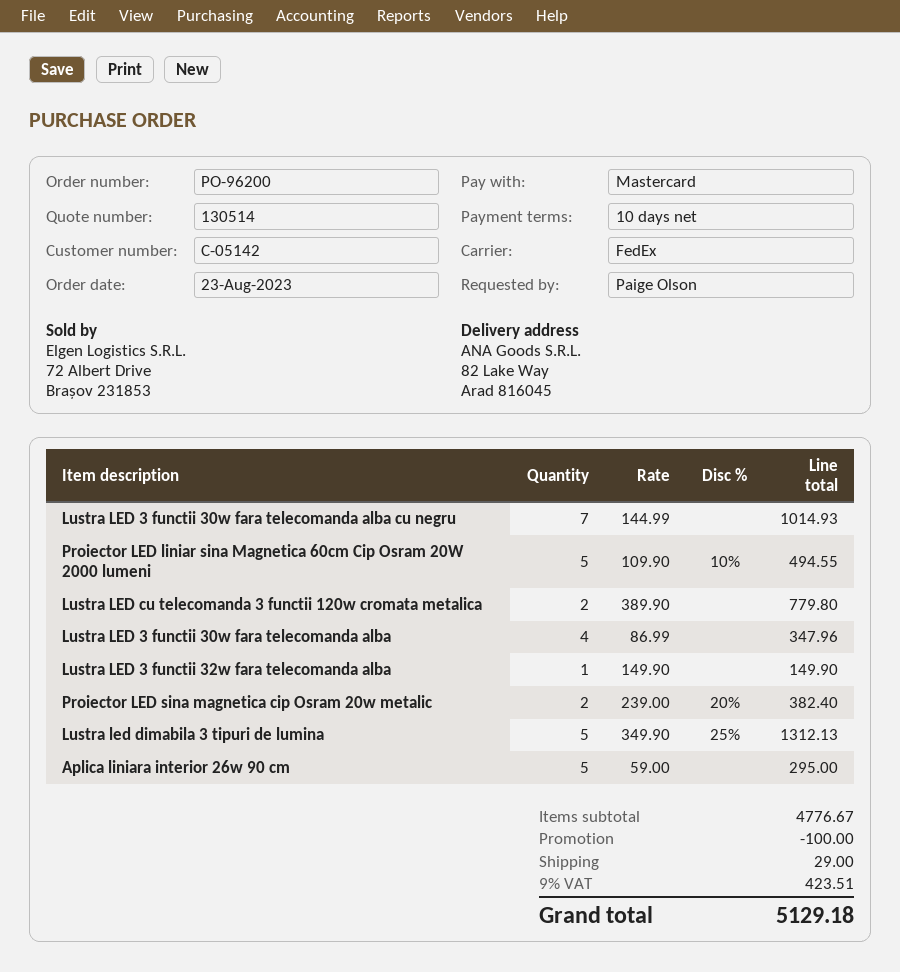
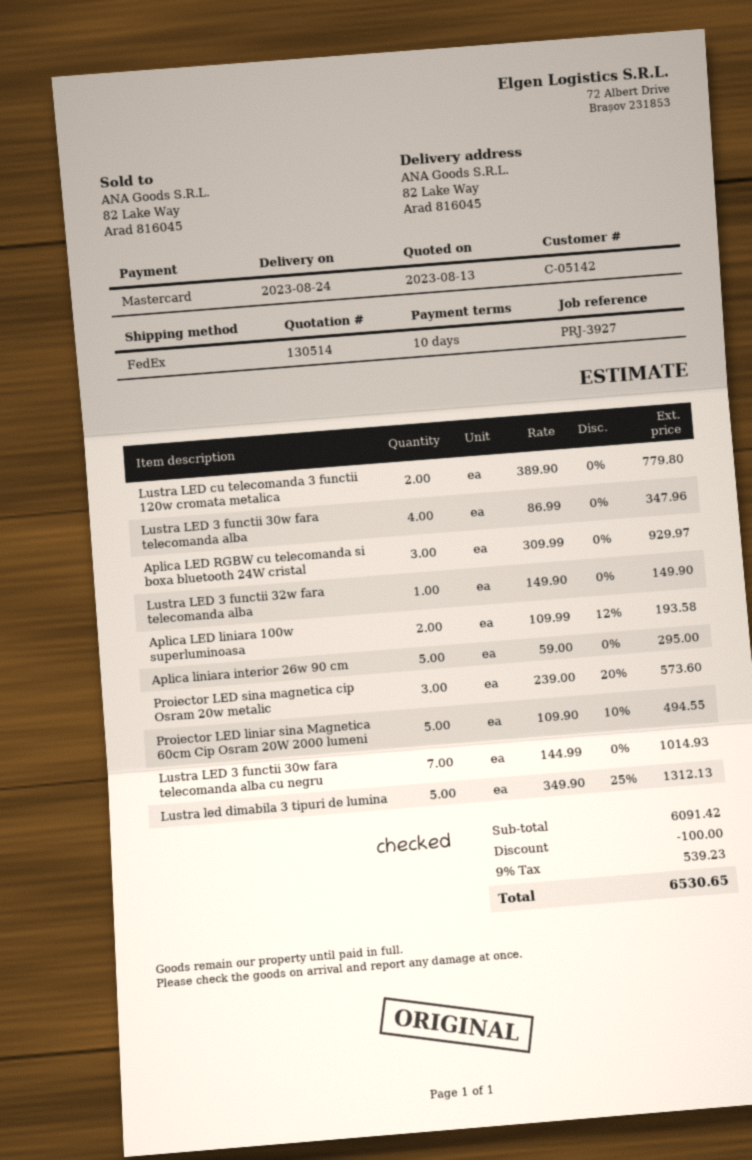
Proiector LED sina magnetica cip Osram 20w metalic: 2 x 239.00 - 20% = 382.40 -> 3 x 239.00 - 20% = 573.60
Aplica LED RGBW cu telecomanda si boxa bluetooth 24W cristal: none -> 3 x 309.99 = 929.97
Aplica LED liniara 100w superluminoasa: none -> 2 x 109.99 - 12% = 193.58
subtotal: 4776.67 -> 6091.42
shipping: 29.00 -> none
tax: 9% = 423.51 -> 9% = 539.23
total: 5129.18 -> 6530.65

